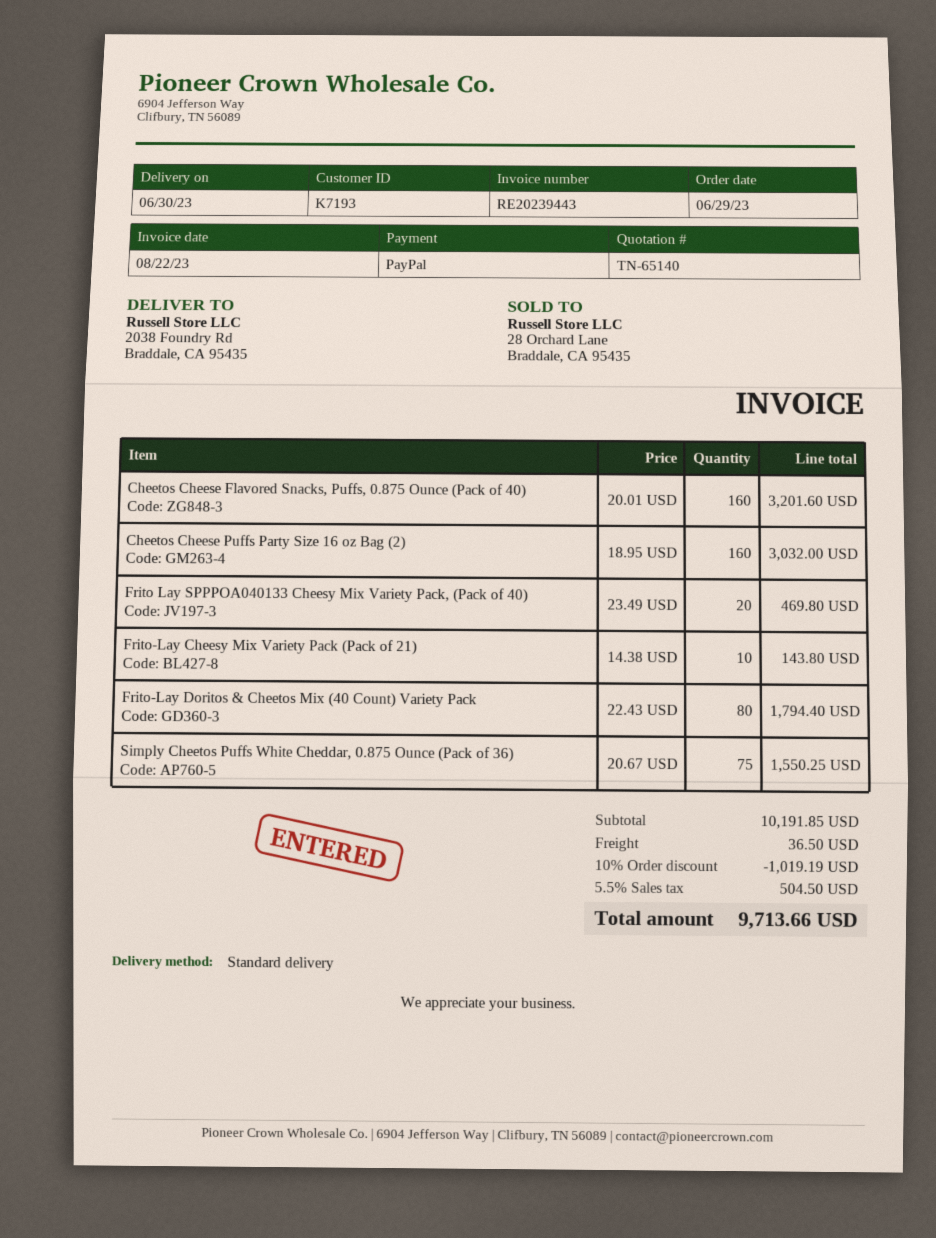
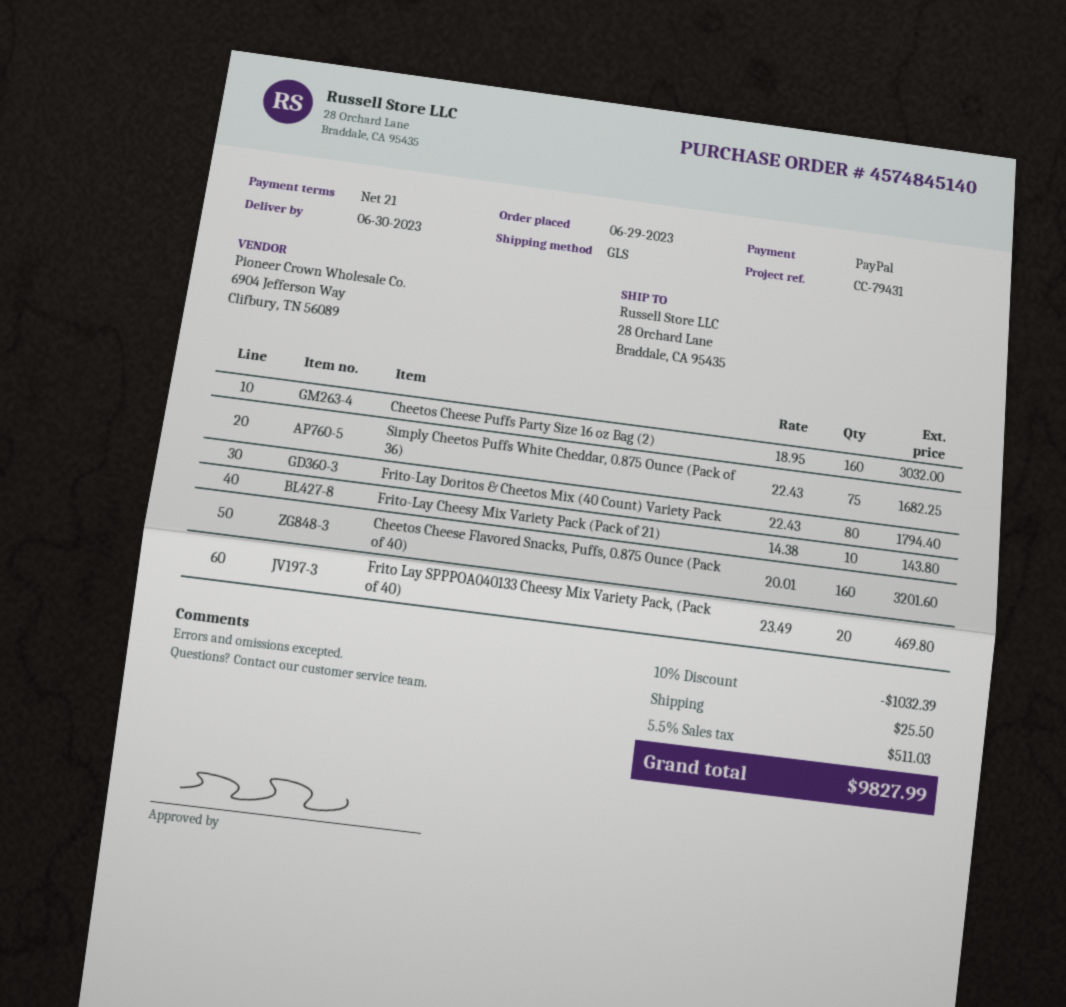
shipping method: standard -> GLS
ship to: 2038 Foundry Rd, Braddale, CA 95435 -> 28 Orchard Lane, Braddale, CA 95435
Simply Cheetos Puffs White Cheddar, 0.875 Ounce (Pack of 36): 75 x 20.67 = 1550.25 -> 75 x 22.43 = 1682.25
discount: 10% = 1019.19 -> 10% = 1032.39
shipping: 36.50 -> 25.50
tax: 5.5% = 504.50 -> 5.5% = 511.03
total: 9713.66 -> 9827.99

